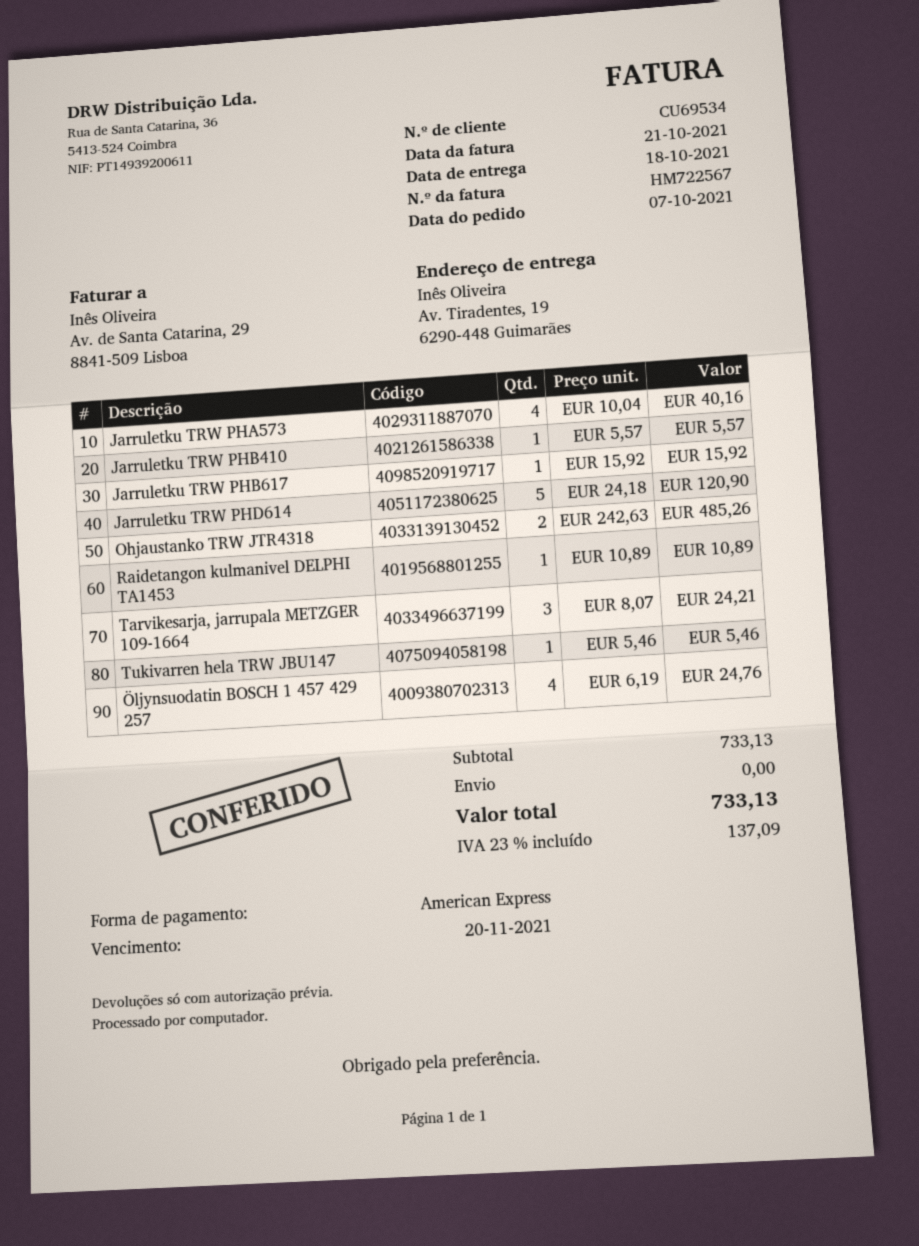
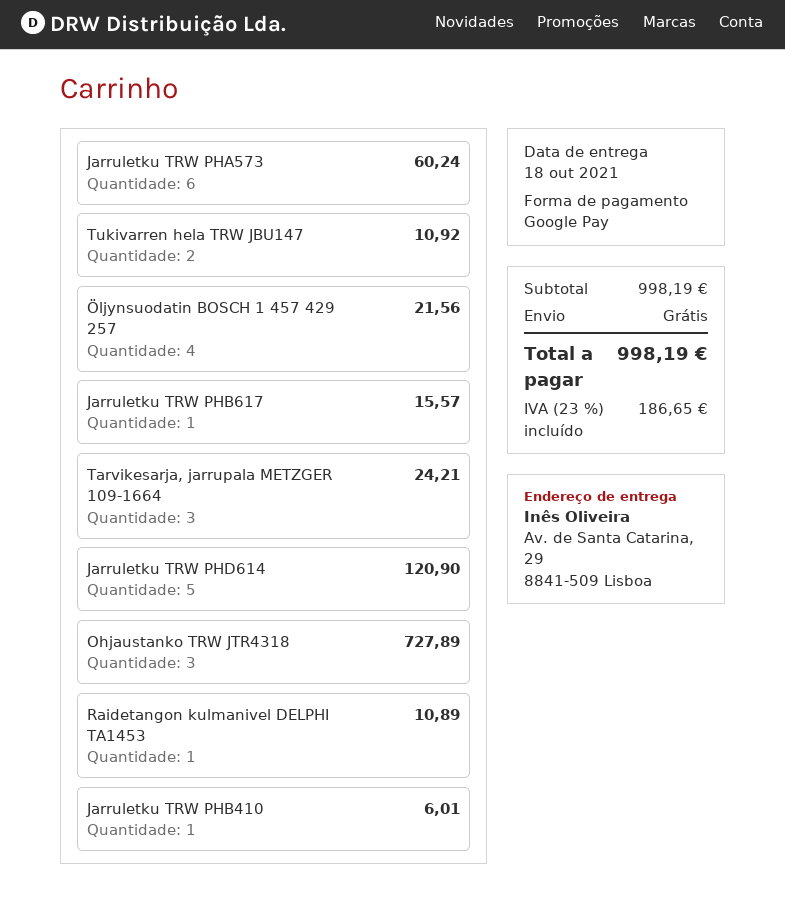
payment method: American Express -> Google Pay
ship to: Av. Tiradentes, 19, 6290-448 Guimarães -> Av. de Santa Catarina, 29, 8841-509 Lisboa
Jarruletku TRW PHA573: 4 for 40.16 -> 6 for 60.24
Jarruletku TRW PHB410: 1 for 5.57 -> 1 for 6.01
Jarruletku TRW PHB617: 1 for 15.92 -> 1 for 15.57
Ohjaustanko TRW JTR4318: 2 for 485.26 -> 3 for 727.89
Tukivarren hela TRW JBU147: 1 for 5.46 -> 2 for 10.92
Öljynsuodatin BOSCH 1 457 429 257: 4 for 24.76 -> 4 for 21.56
subtotal: 733.13 -> 998.19
tax: 23% = 137.09 -> 23% = 186.65
total: 733.13 -> 998.19

